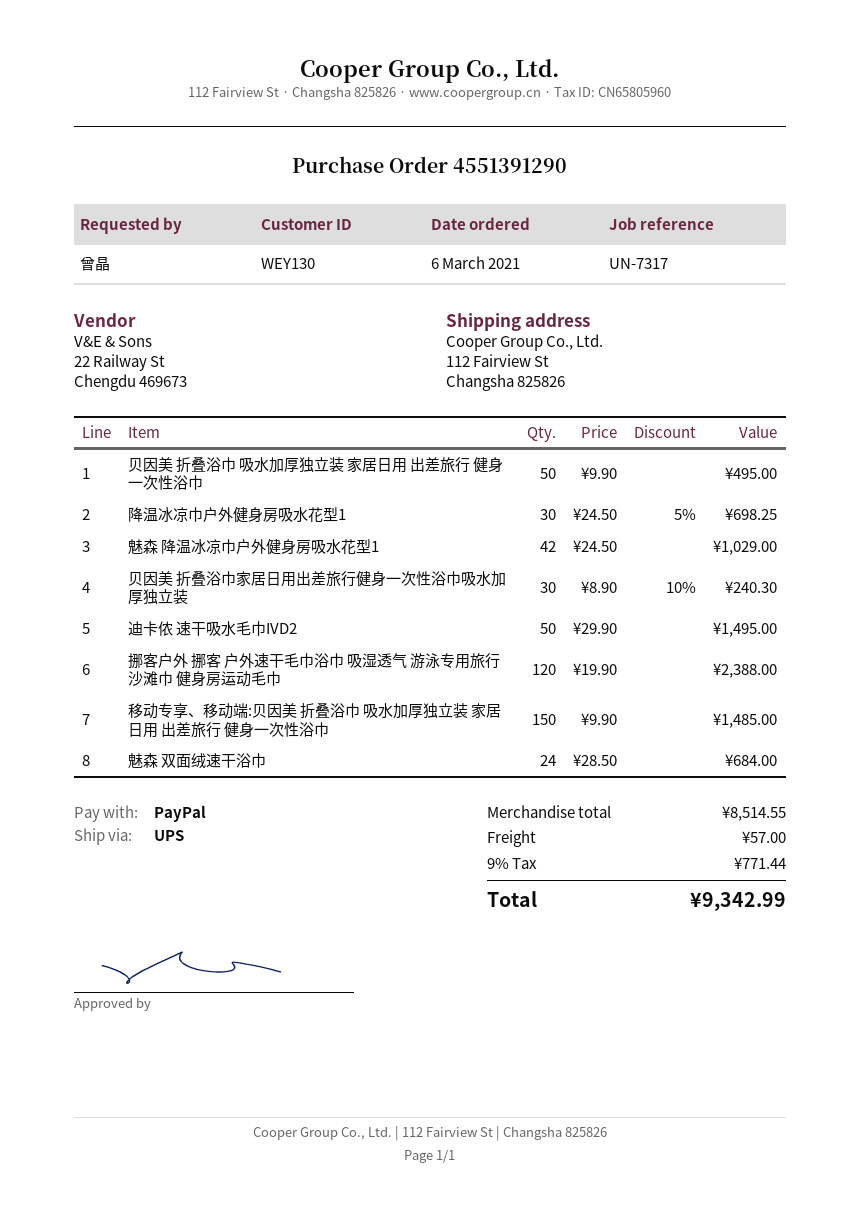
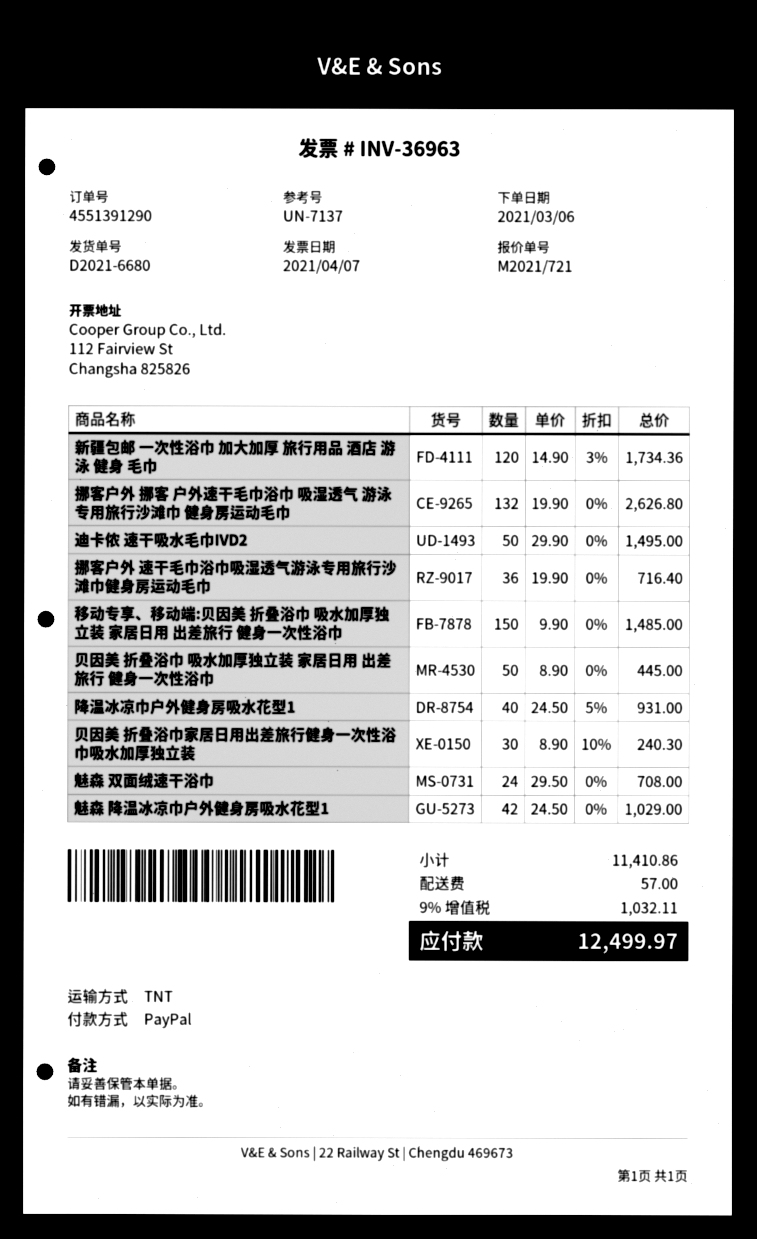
reference: UN-7317 -> UN-7137
shipping method: UPS -> TNT
贝因美 折叠浴巾 吸水加厚独立装 家居日用 出差旅行 健身一次性浴巾: 50 x 9.90 = 495.00 -> 50 x 8.90 = 445.00
降温冰凉巾户外健身房吸水花型1: 30 x 24.50 - 5% = 698.25 -> 40 x 24.50 - 5% = 931.00
挪客户外 挪客 户外速干毛巾浴巾 吸湿透气 游泳专用旅行沙滩巾 健身房运动毛巾: 120 x 19.90 = 2388.00 -> 132 x 19.90 = 2626.80
魅森 双面绒速干浴巾: 24 x 28.50 = 684.00 -> 24 x 29.50 = 708.00
新疆包邮 一次性浴巾 加大加厚 旅行用品 酒店 游泳 健身 毛巾: none -> 120 x 14.90 - 3% = 1734.36
挪客户外 速干毛巾浴巾吸湿透气游泳专用旅行沙滩巾健身房运动毛巾: none -> 36 x 19.90 = 716.40
subtotal: 8514.55 -> 11410.86
tax: 9% = 771.44 -> 9% = 1032.11
total: 9342.99 -> 12499.97

